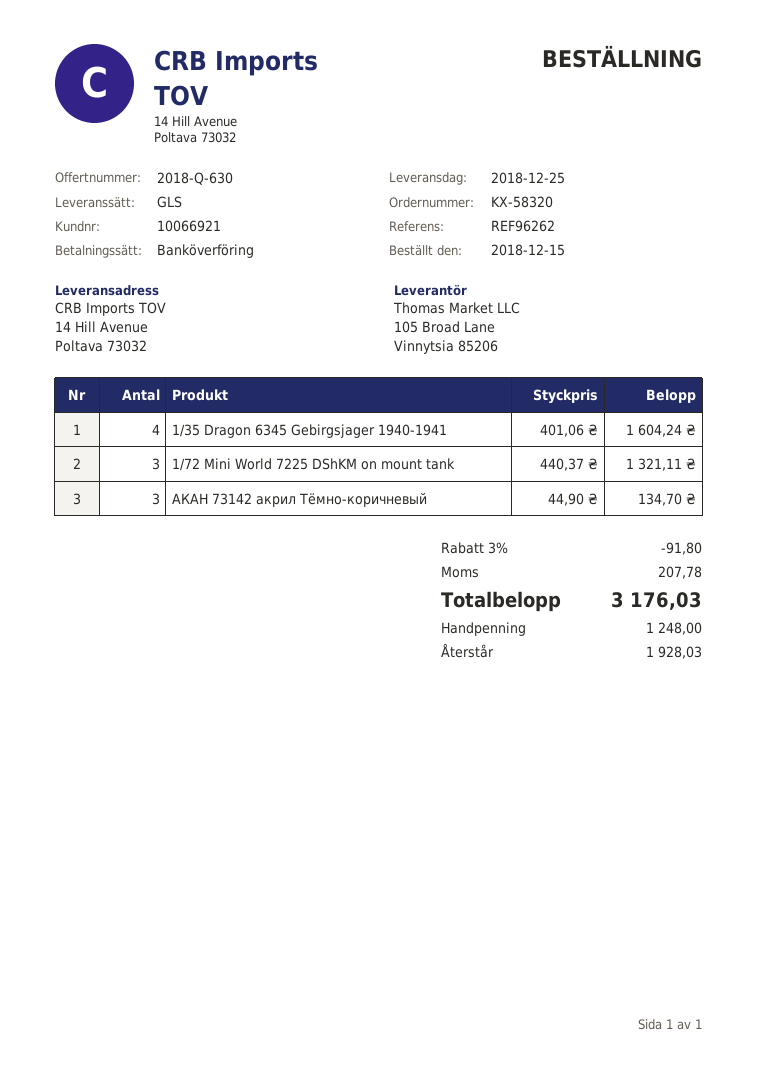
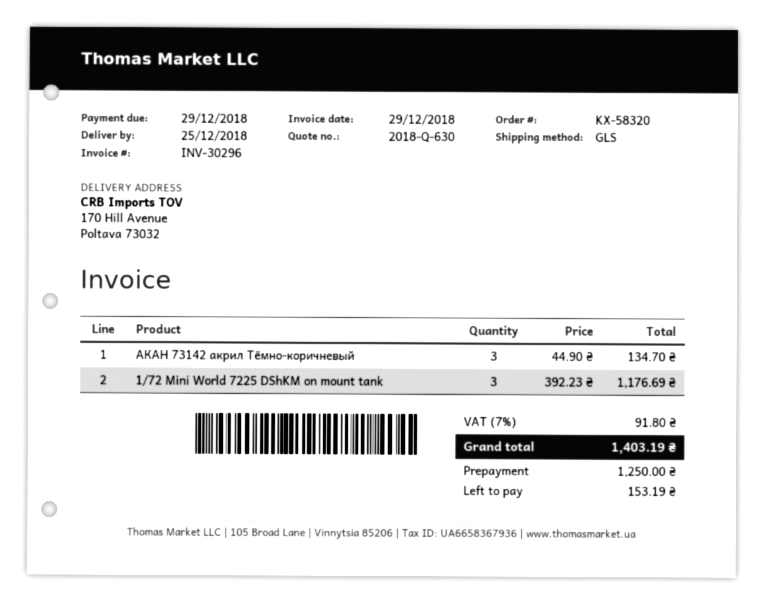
ship to: 14 Hill Avenue, Poltava 73032 -> 170 Hill Avenue, Poltava 73032
1/35 Dragon 6345 Gebirgsjager 1940-1941: 4 x 401.06 = 1604.24 -> none
1/72 Mini World 7225 DShKM on mount tank: 3 x 440.37 = 1321.11 -> 3 x 392.23 = 1176.69
discount: 3% = 91.80 -> none
tax: 207.78 -> 91.80
total: 3176.03 -> 1403.19
deposit: 1248.00 -> 1250.00
balance: 1928.03 -> 153.19

